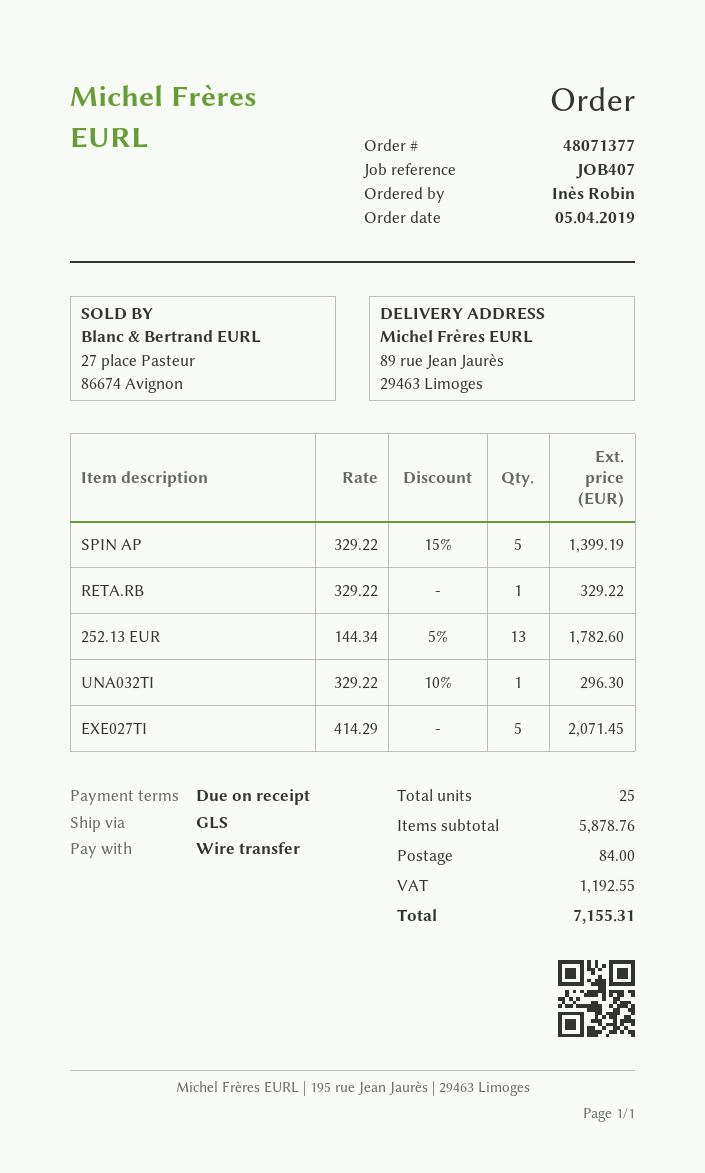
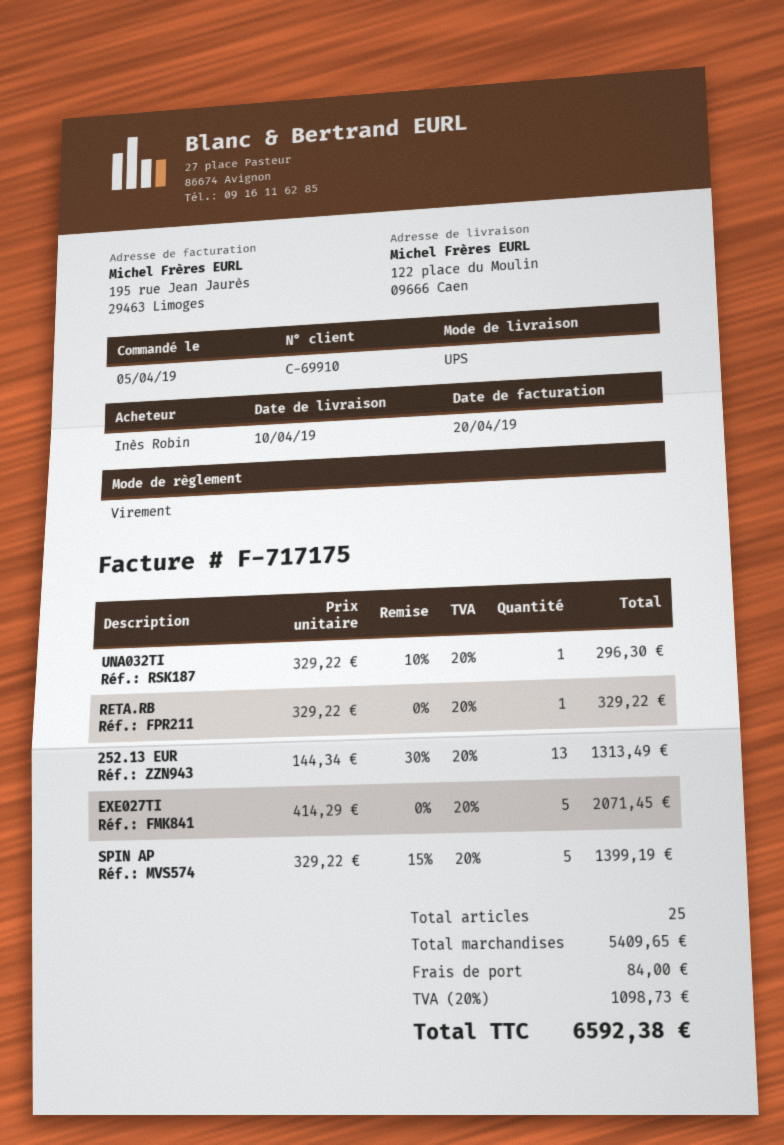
shipping method: GLS -> UPS
ship to: 89 rue Jean Jaurès, 29463 Limoges -> 122 place du Moulin, 09666 Caen
252.13 EUR: 13 x 144.34 - 5% = 1782.60 -> 13 x 144.34 - 30% = 1313.49
subtotal: 5878.76 -> 5409.65
tax: 1192.55 -> 1098.73
total: 7155.31 -> 6592.38

